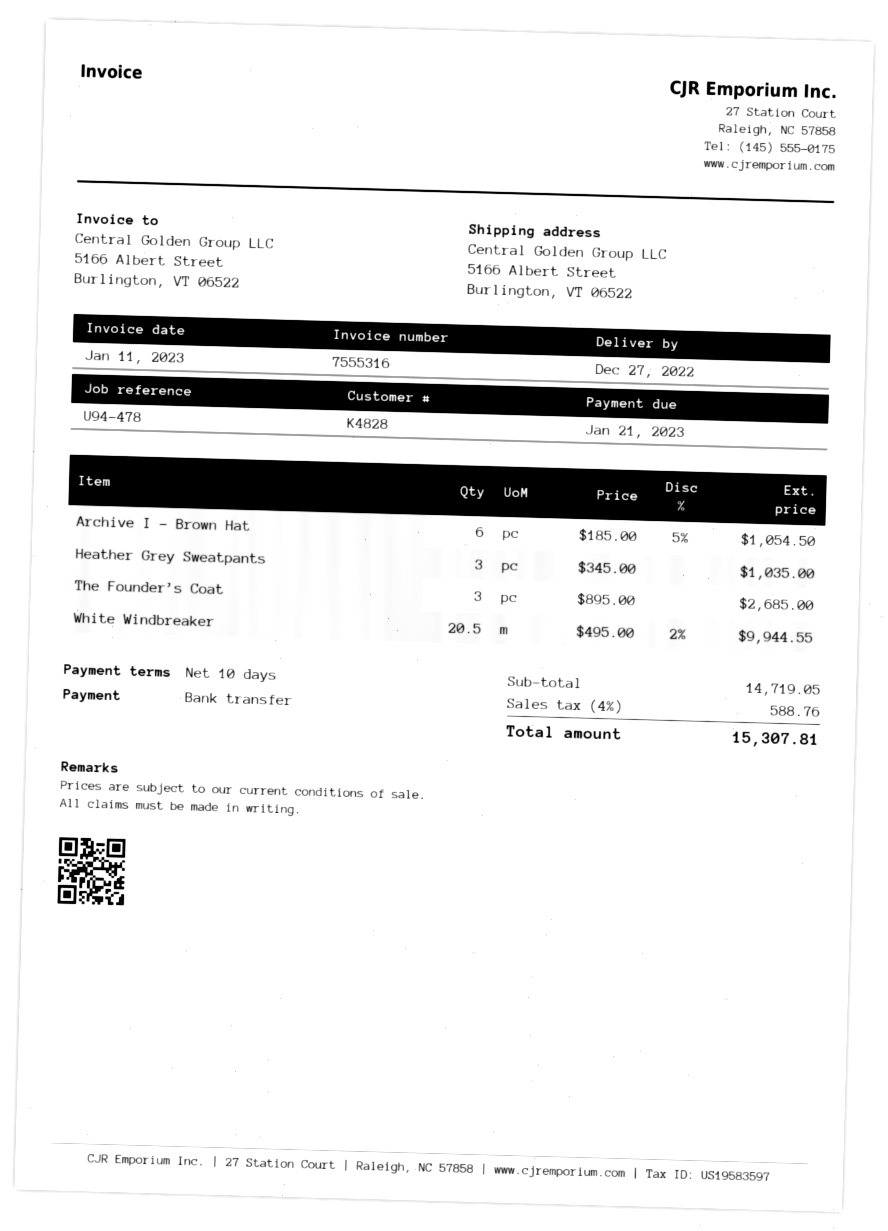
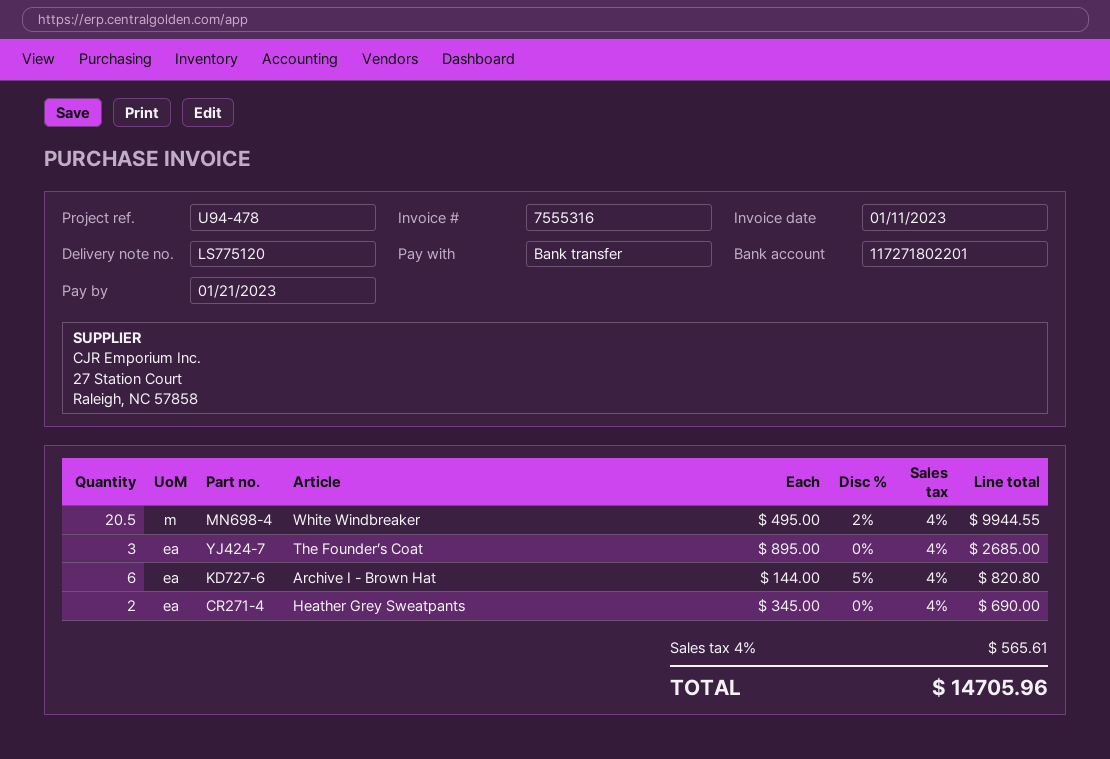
Archive I - Brown Hat: 6 x 185.00 - 5% = 1054.50 -> 6 x 144.00 - 5% = 820.80
Heather Grey Sweatpants: 3 x 345.00 = 1035.00 -> 2 x 345.00 = 690.00
tax: 4% = 588.76 -> 4% = 565.61
total: 15307.81 -> 14705.96

